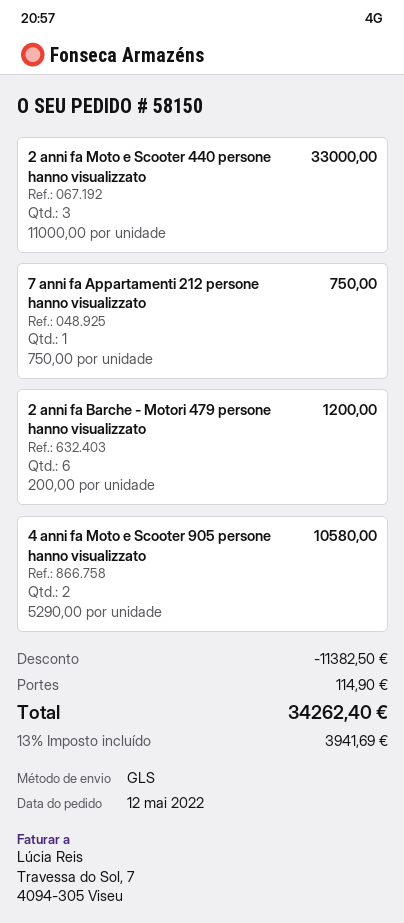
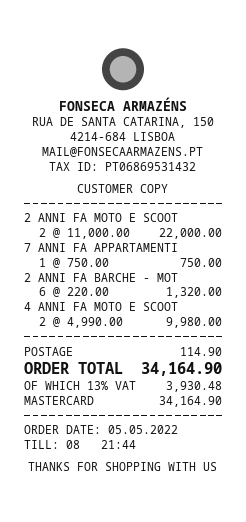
order date: 2022-05-12 -> 2022-05-05
2 anni fa Moto e Scooter 440 persone hanno visualizzato: 3 x 11000.00 = 33000.00 -> 2 x 11000.00 = 22000.00
2 anni fa Barche - Motori 479 persone hanno visualizzato: 6 x 200.00 = 1200.00 -> 6 x 220.00 = 1320.00
4 anni fa Moto e Scooter 905 persone hanno visualizzato: 2 x 5290.00 = 10580.00 -> 2 x 4990.00 = 9980.00
discount: 11382.50 -> none
tax: 13% = 3941.69 -> 13% = 3930.48
total: 34262.40 -> 34164.90

